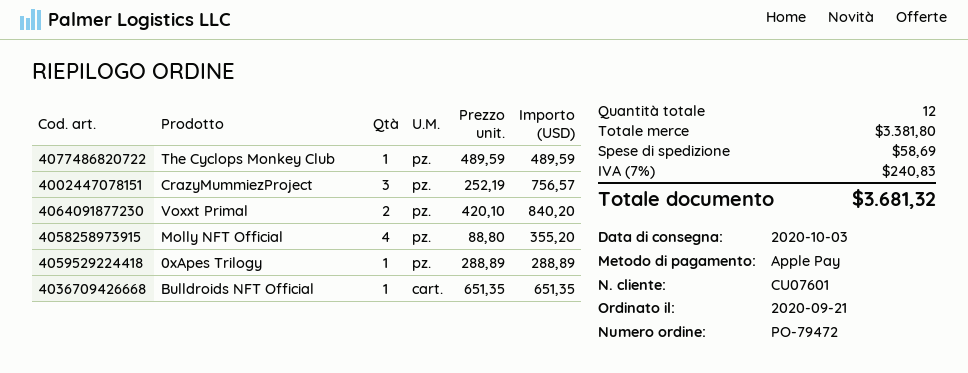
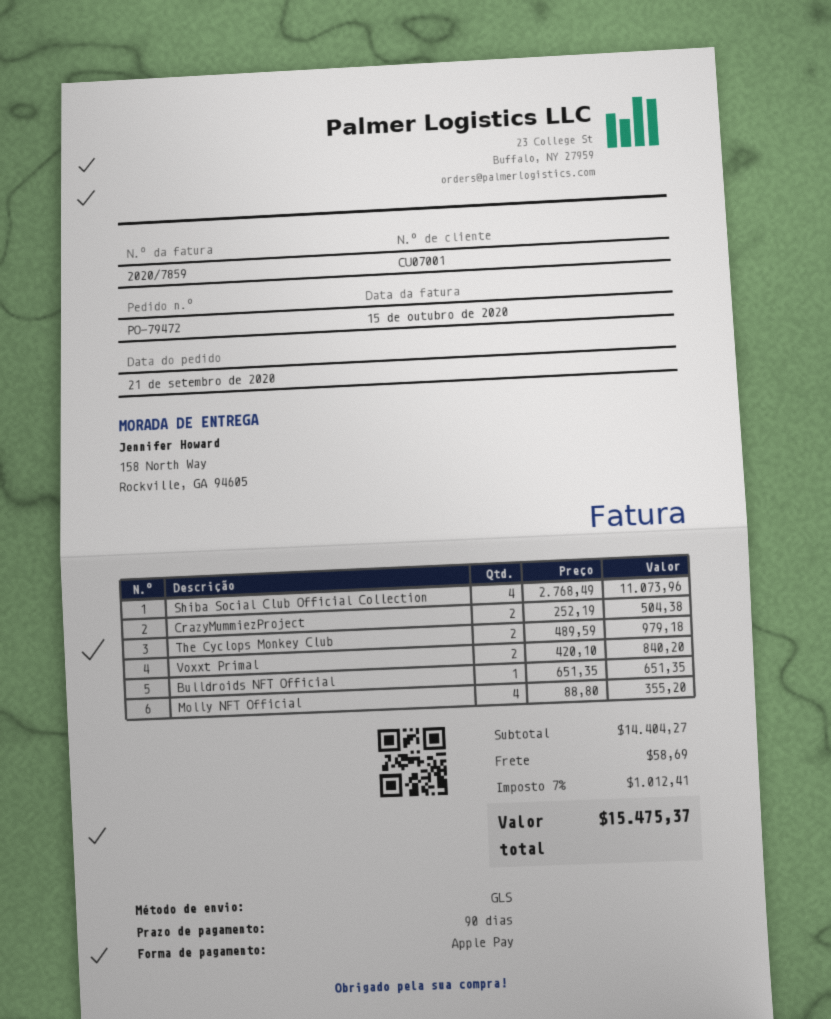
customer number: CU07601 -> CU07001
The Cyclops Monkey Club: 1 x 489.59 = 489.59 -> 2 x 489.59 = 979.18
CrazyMummiezProject: 3 x 252.19 = 756.57 -> 2 x 252.19 = 504.38
0xApes Trilogy: 1 x 288.89 = 288.89 -> none
Shiba Social Club Official Collection: none -> 4 x 2768.49 = 11073.96
subtotal: 3381.80 -> 14404.27
tax: 7% = 240.83 -> 7% = 1012.41
total: 3681.32 -> 15475.37

